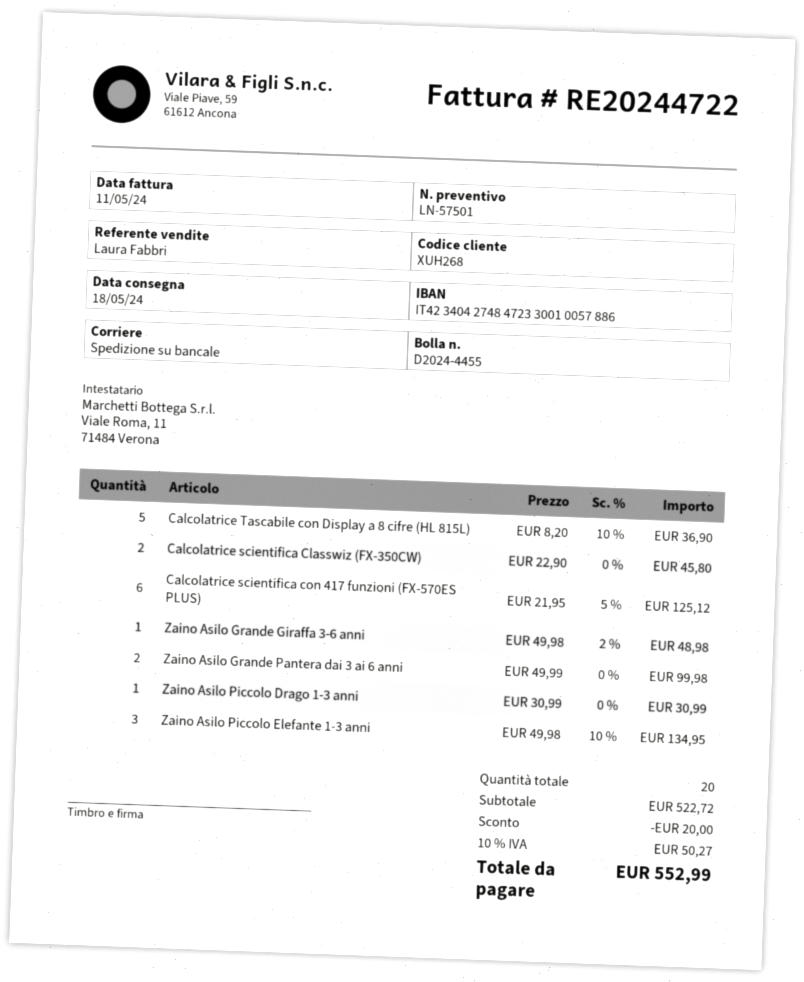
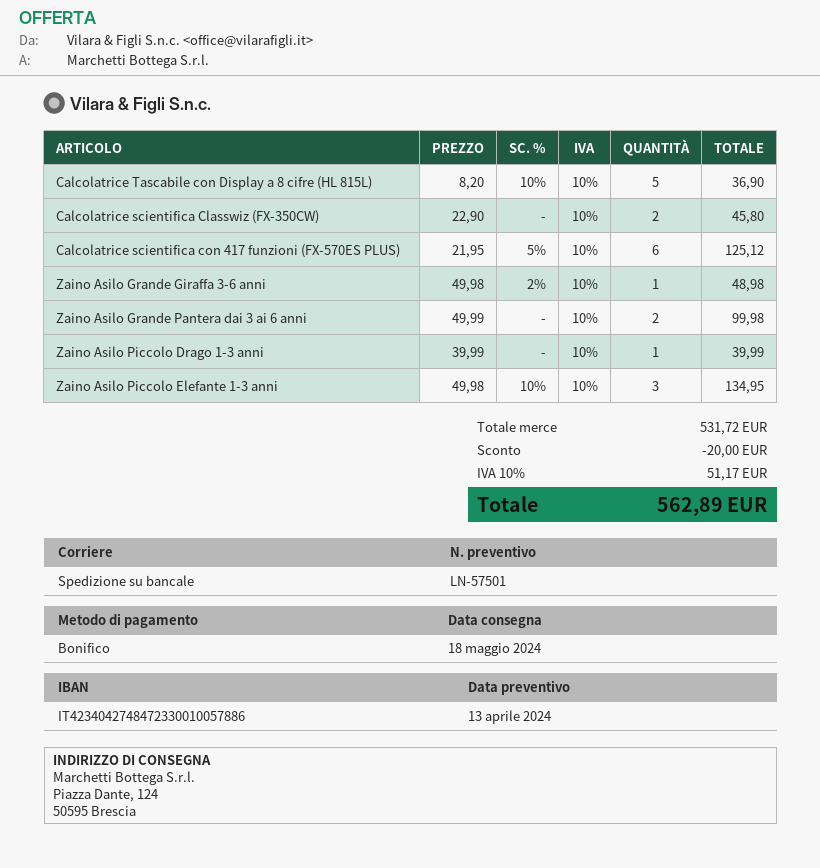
Zaino Asilo Piccolo Drago 1-3 anni: 1 x 30.99 = 30.99 -> 1 x 39.99 = 39.99
subtotal: 522.72 -> 531.72
tax: 10% = 50.27 -> 10% = 51.17
total: 552.99 -> 562.89

